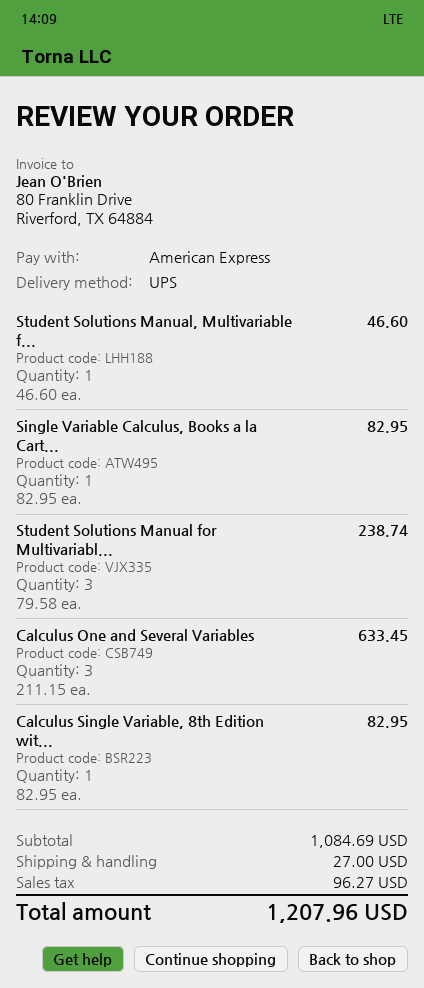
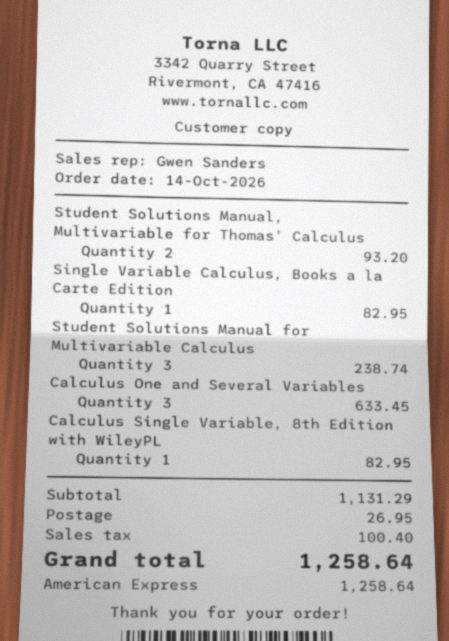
Student Solutions Manual, Multivariable f...: 1 for 46.60 -> 2 for 93.20
subtotal: 1084.69 -> 1131.29
shipping: 27.00 -> 26.95
tax: 96.27 -> 100.40
total: 1207.96 -> 1258.64

